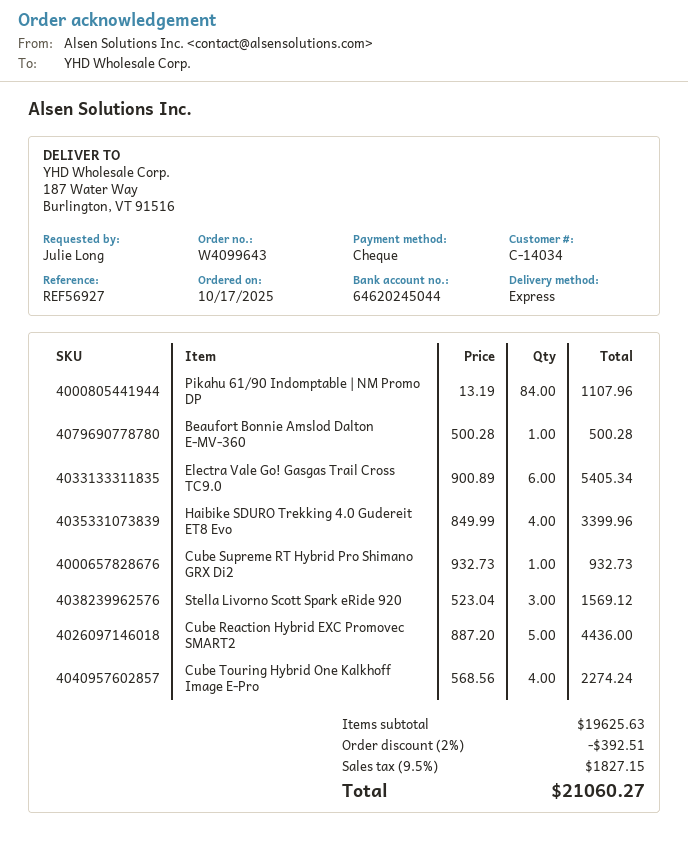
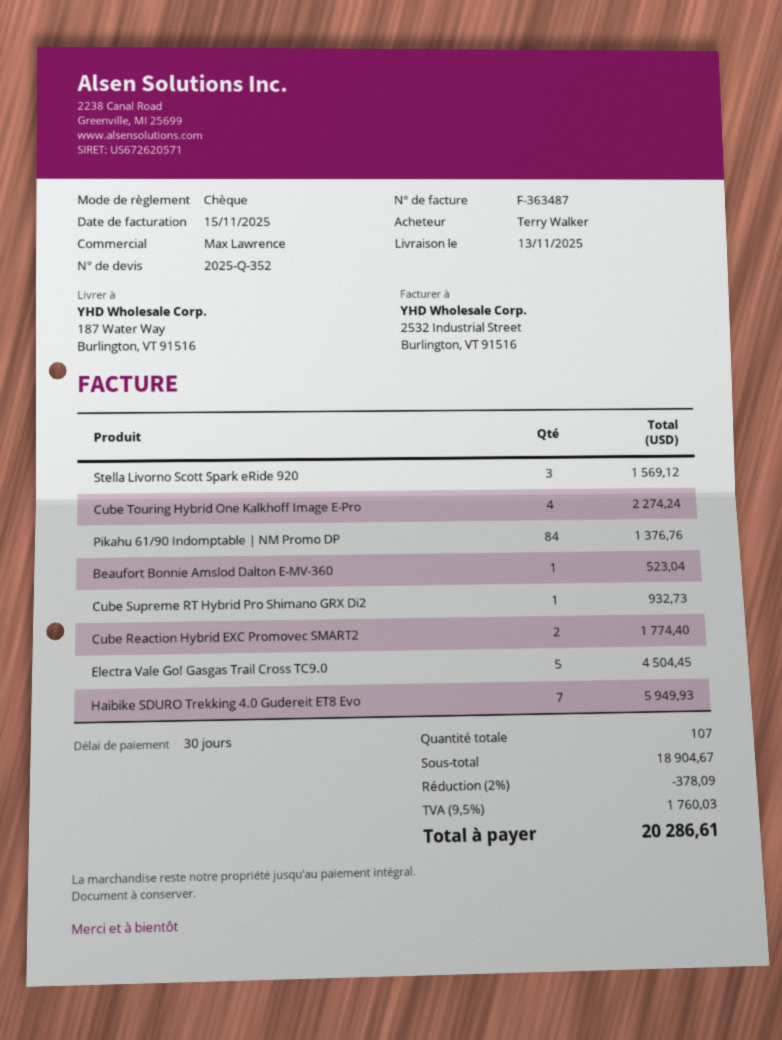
ordered by: Julie Long -> Terry Walker
Pikahu 61/90 Indomptable | NM Promo DP: 84 for 1107.96 -> 84 for 1376.76
Beaufort Bonnie Amslod Dalton E-MV-360: 1 for 500.28 -> 1 for 523.04
Electra Vale Go! Gasgas Trail Cross TC9.0: 6 for 5405.34 -> 5 for 4504.45
Haibike SDURO Trekking 4.0 Gudereit ET8 Evo: 4 for 3399.96 -> 7 for 5949.93
Cube Reaction Hybrid EXC Promovec SMART2: 5 for 4436.00 -> 2 for 1774.40
subtotal: 19625.63 -> 18904.67
discount: 2% = 392.51 -> 2% = 378.09
tax: 9.5% = 1827.15 -> 9.5% = 1760.03
total: 21060.27 -> 20286.61

